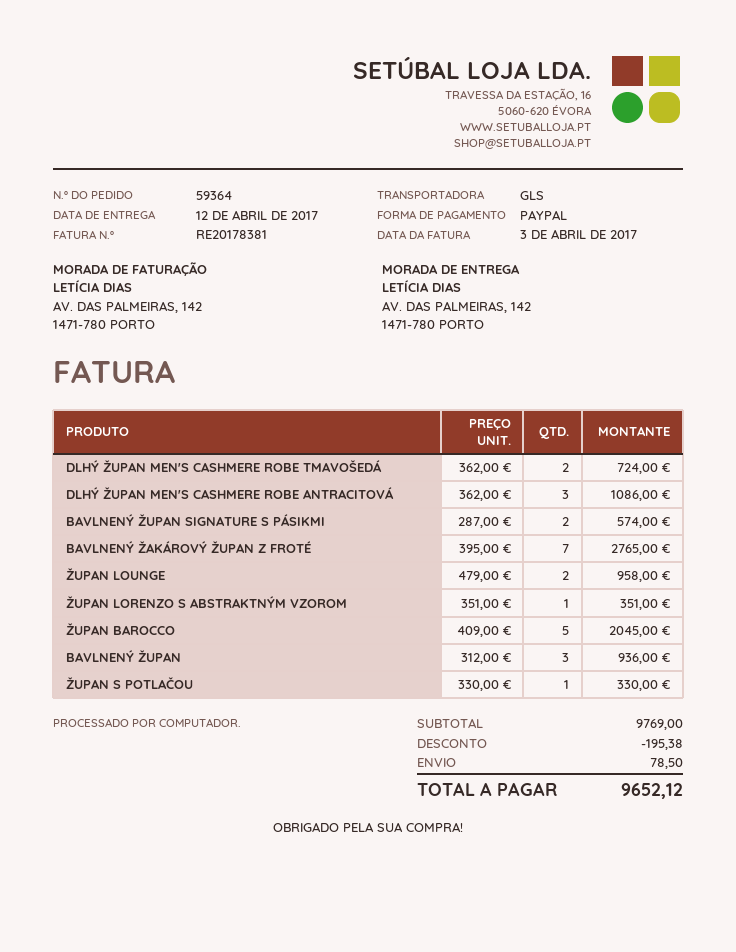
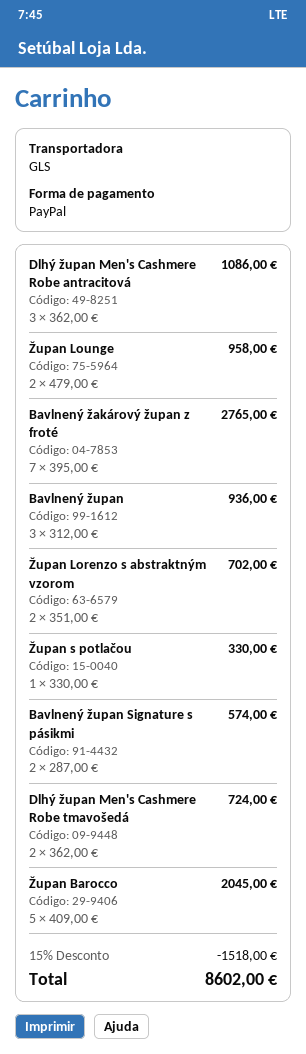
ŽUPAN LORENZO S ABSTRAKTNÝM VZOROM: 1 x 351.00 = 351.00 -> 2 x 351.00 = 702.00
discount: 195.38 -> 1518.00
shipping: 78.50 -> none
total: 9652.12 -> 8602.00

